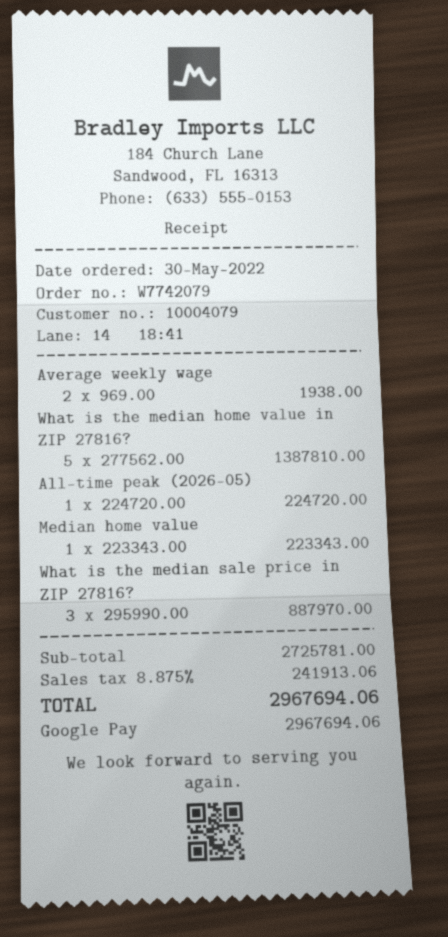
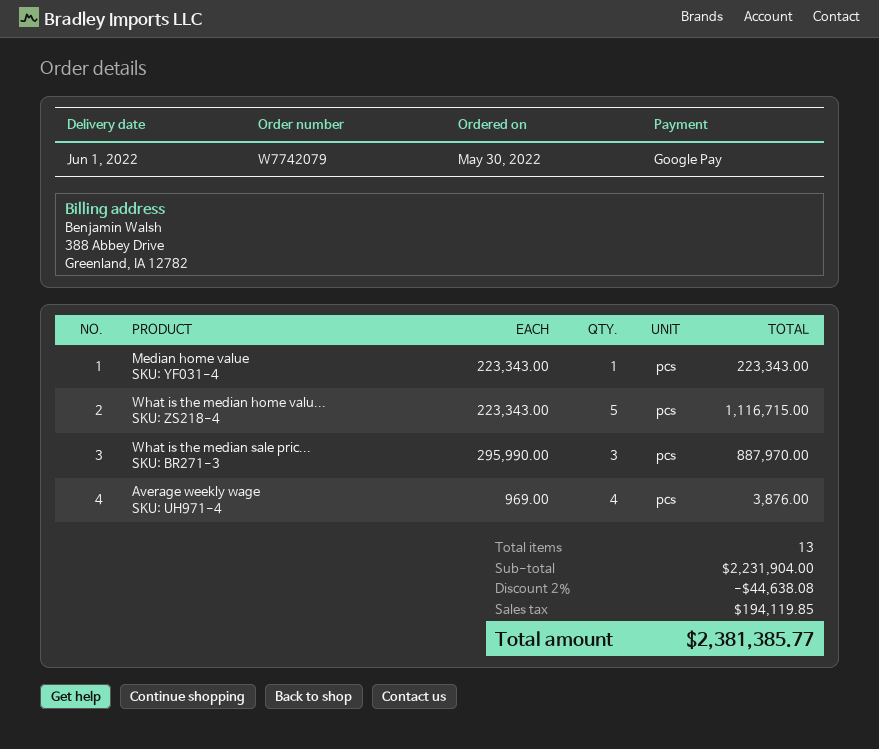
Average weekly wage: 2 x 969.00 = 1938.00 -> 4 x 969.00 = 3876.00
What is the median home value in ZIP 27816?: 5 x 277562.00 = 1387810.00 -> 5 x 223343.00 = 1116715.00
All-time peak (2026-05): 1 x 224720.00 = 224720.00 -> none
subtotal: 2725781.00 -> 2231904.00
discount: none -> 2% = 44638.08
tax: 241913.06 -> 194119.85
total: 2967694.06 -> 2381385.77

